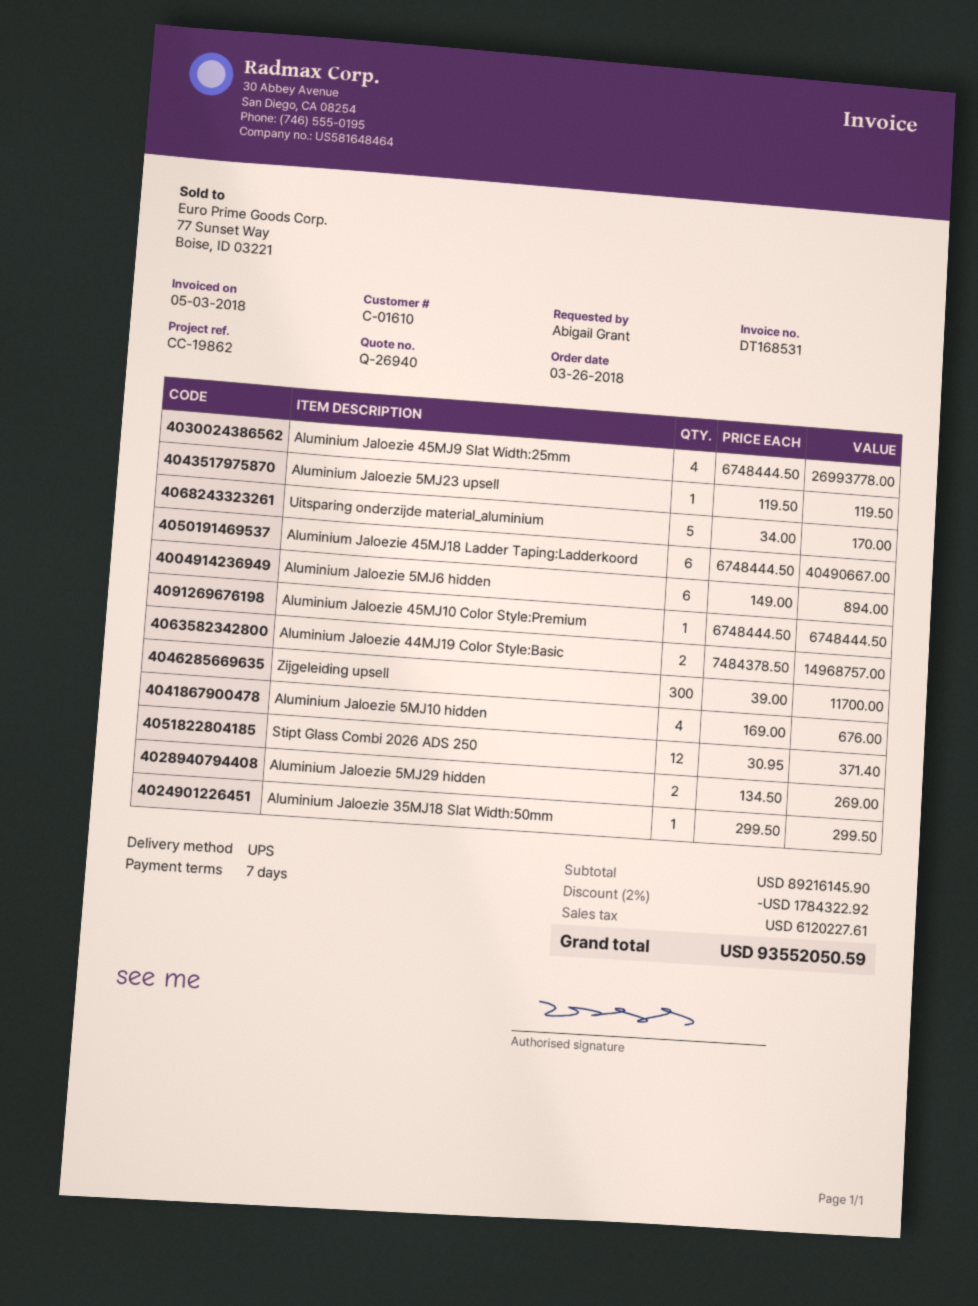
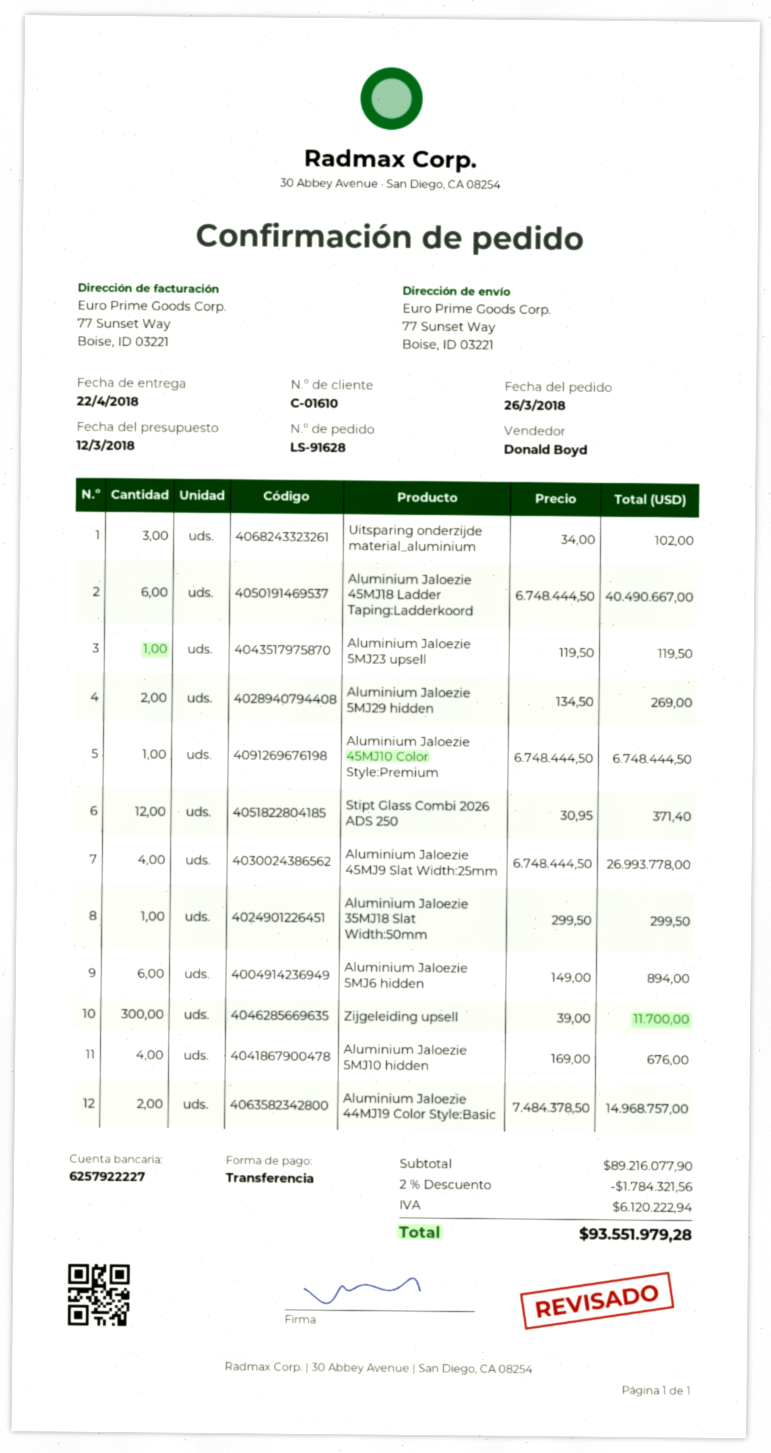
Uitsparing onderzijde material_aluminium: 5 x 34.00 = 170.00 -> 3 x 34.00 = 102.00
subtotal: 89216145.90 -> 89216077.90
discount: 2% = 1784322.92 -> 2% = 1784321.56
tax: 6120227.61 -> 6120222.94
total: 93552050.59 -> 93551979.28

